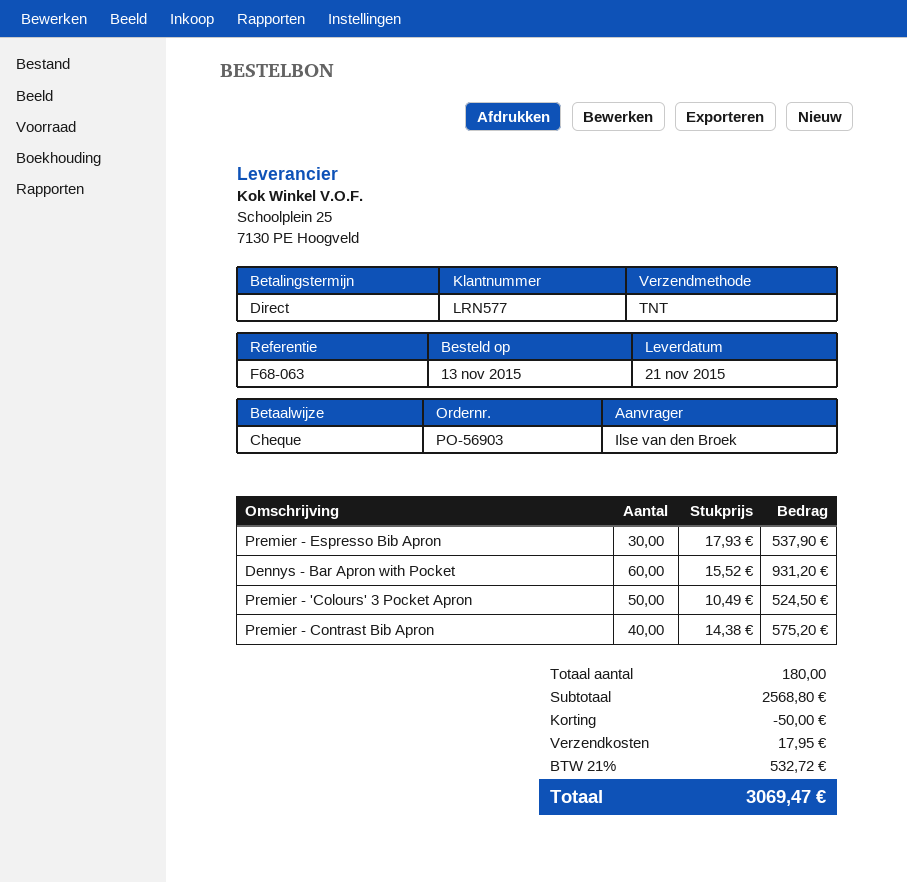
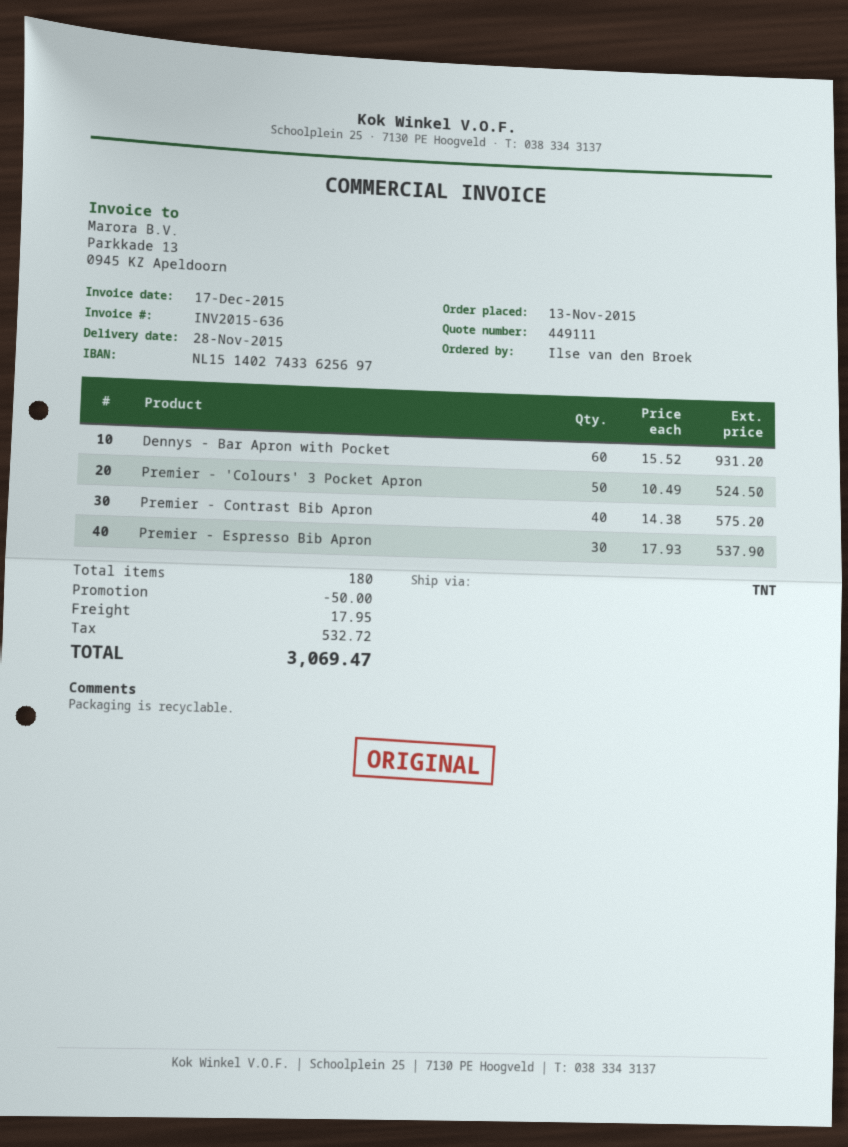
delivery date: 2015-11-21 -> 2015-11-28

